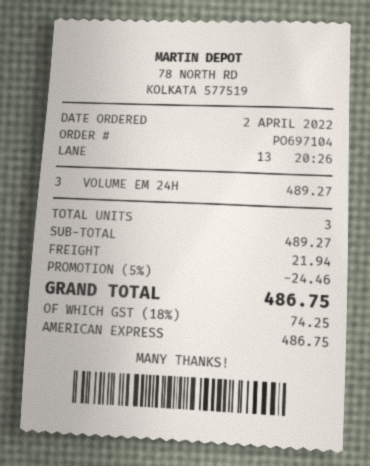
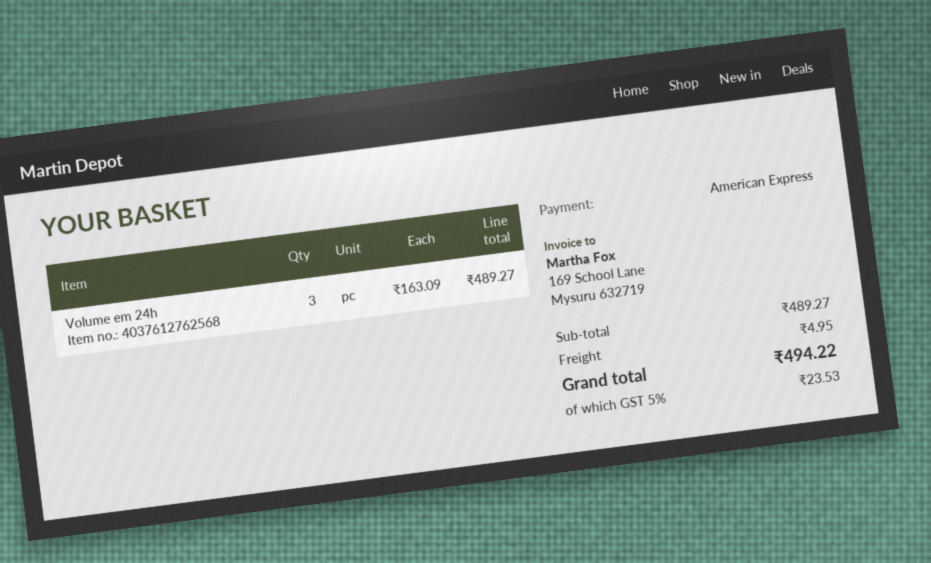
discount: 5% = 24.46 -> none
shipping: 21.94 -> 4.95
tax: 18% = 74.25 -> 5% = 23.53
total: 486.75 -> 494.22

